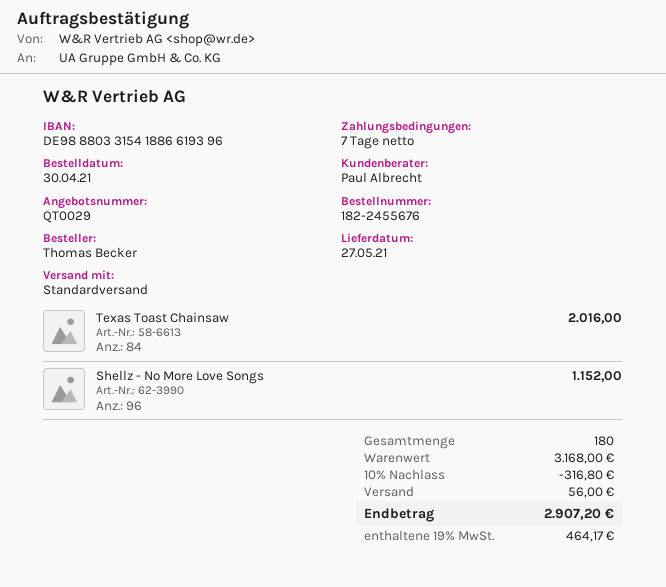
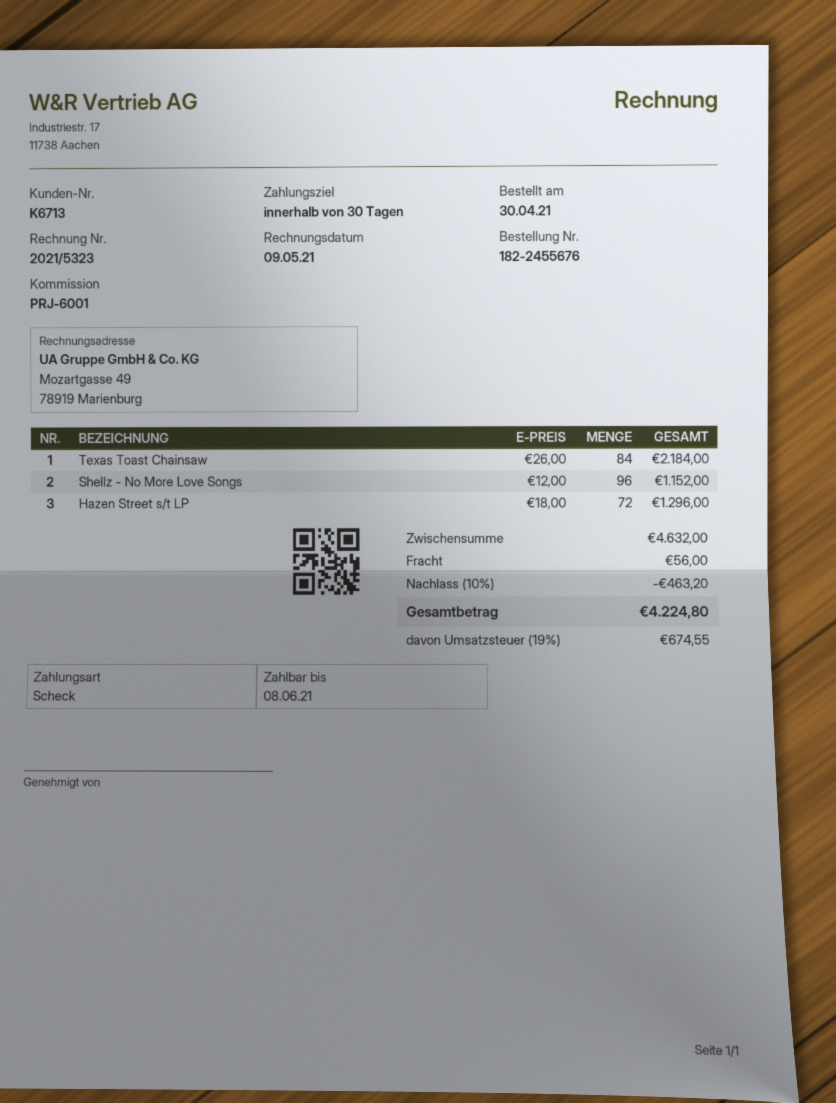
payment terms: 7 days -> 30 days
Texas Toast Chainsaw: 84 for 2016.00 -> 84 for 2184.00
Hazen Street s/t LP: none -> 72 for 1296.00
subtotal: 3168.00 -> 4632.00
discount: 10% = 316.80 -> 10% = 463.20
tax: 19% = 464.17 -> 19% = 674.55
total: 2907.20 -> 4224.80

